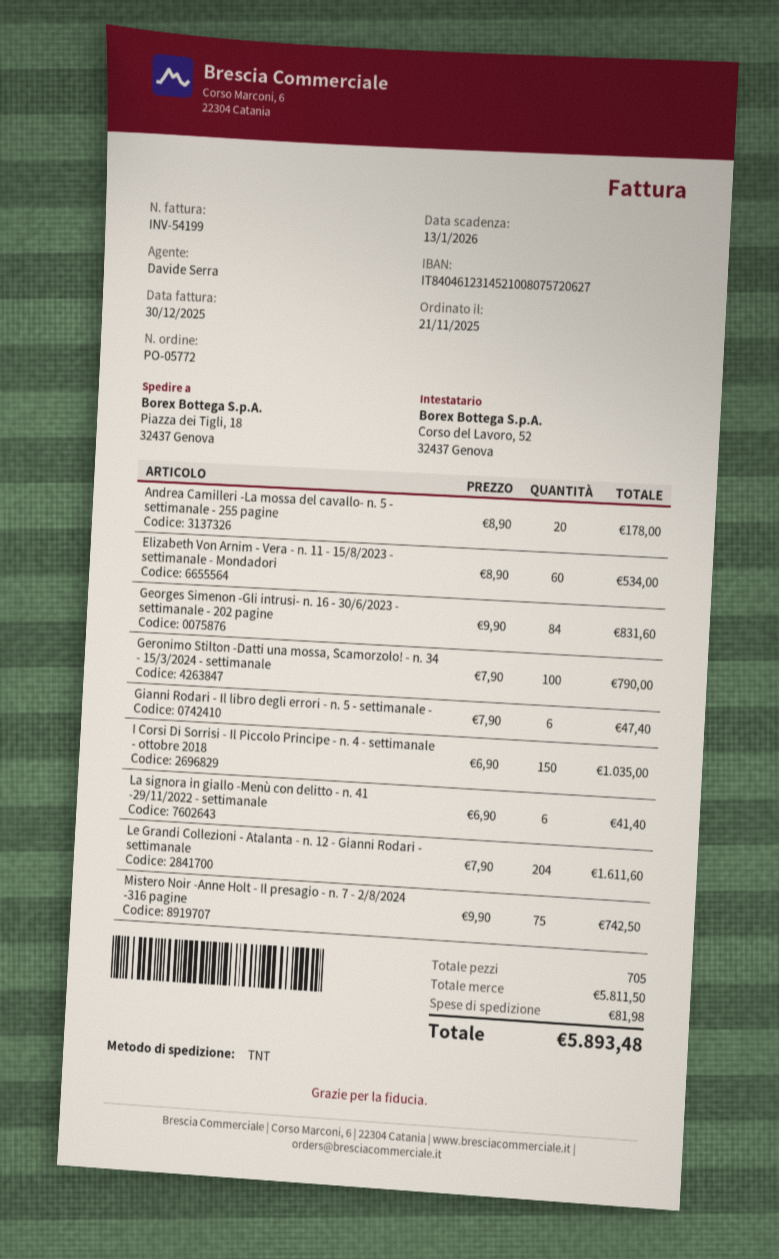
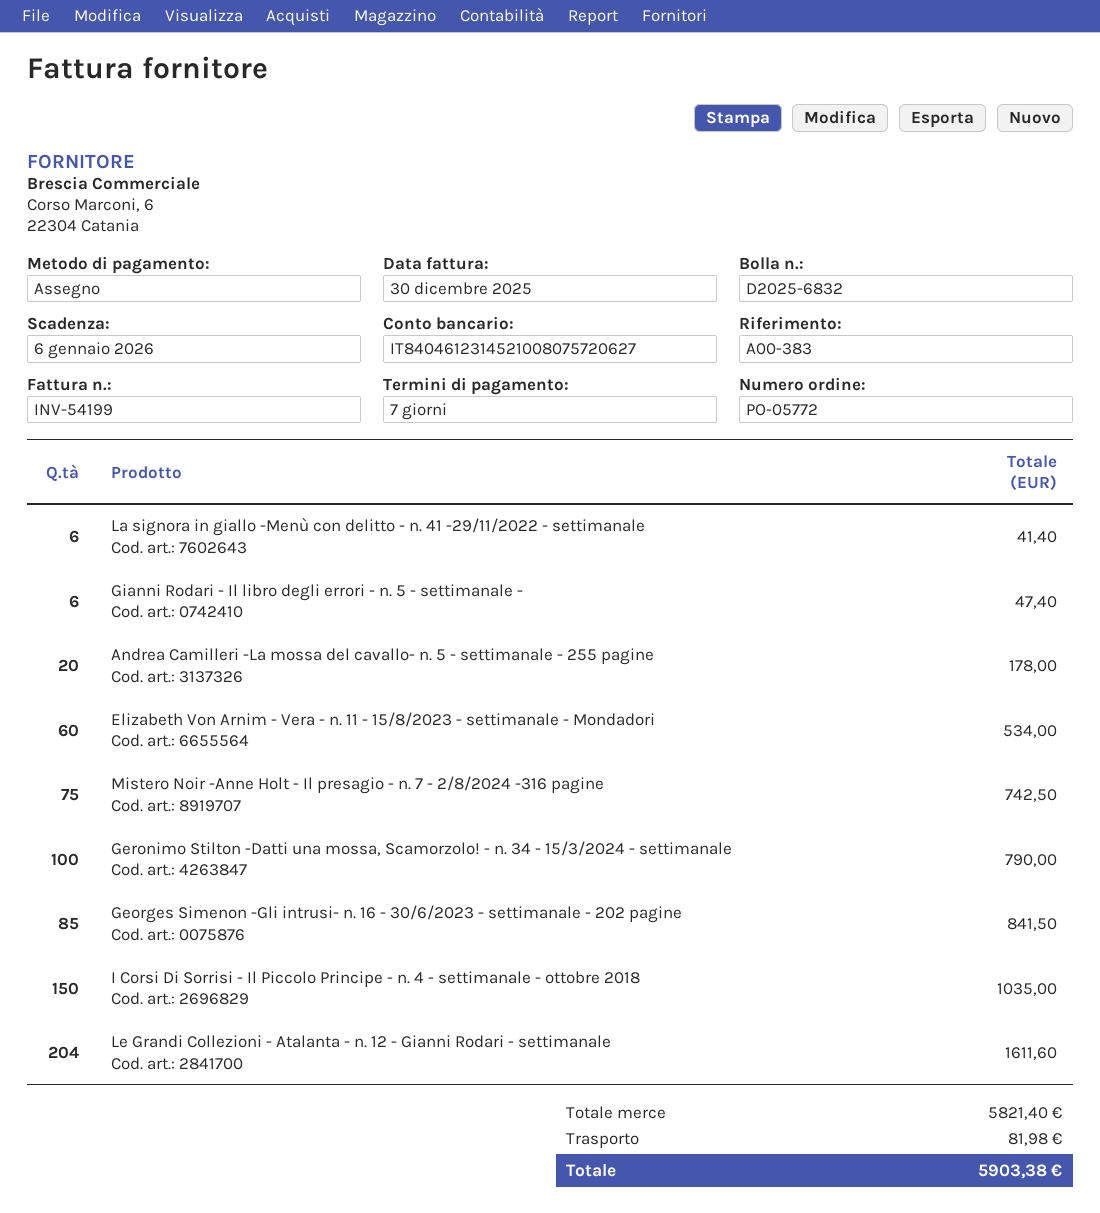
due date: 2026-01-13 -> 2026-01-06
Georges Simenon -Gli intrusi- n. 16 - 30/6/2023 - settimanale - 202 pagine: 84 for 831.60 -> 85 for 841.50
subtotal: 5811.50 -> 5821.40
total: 5893.48 -> 5903.38

